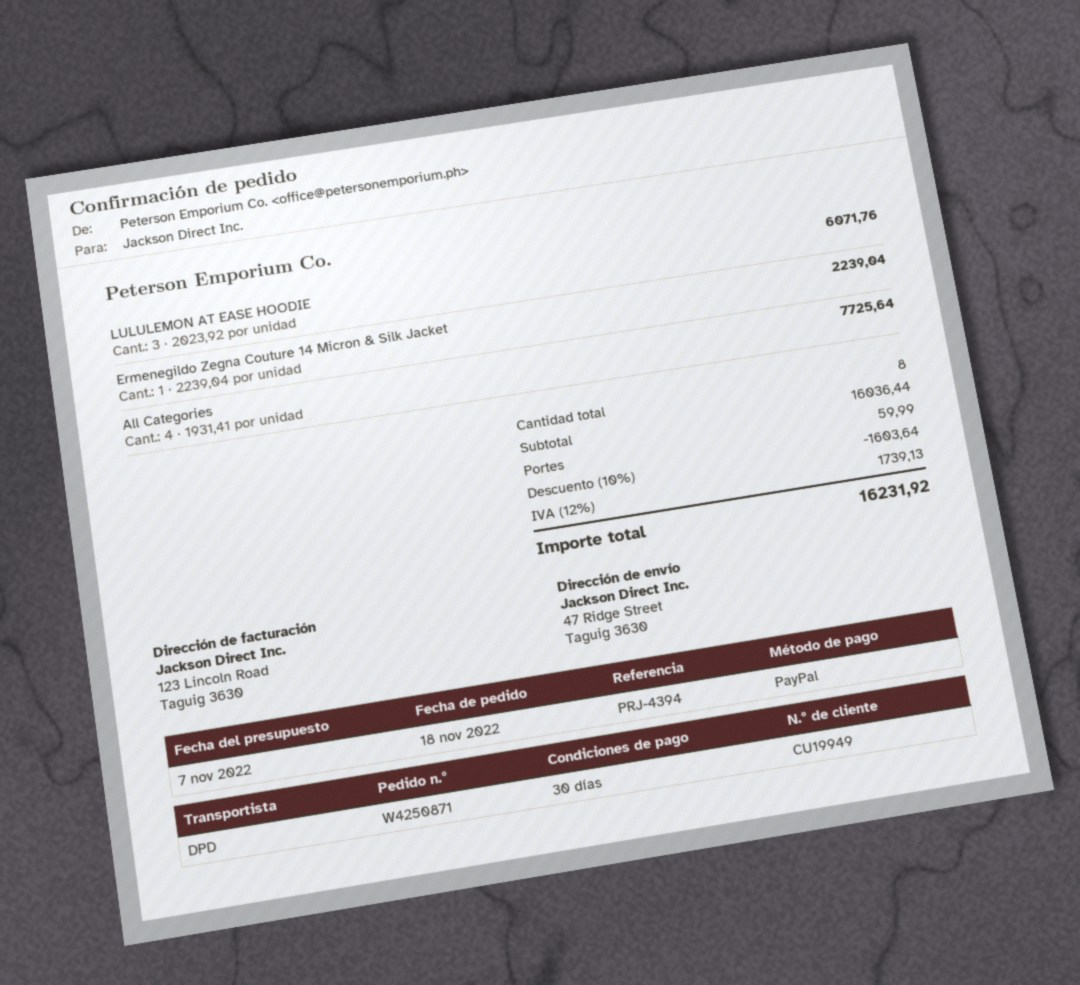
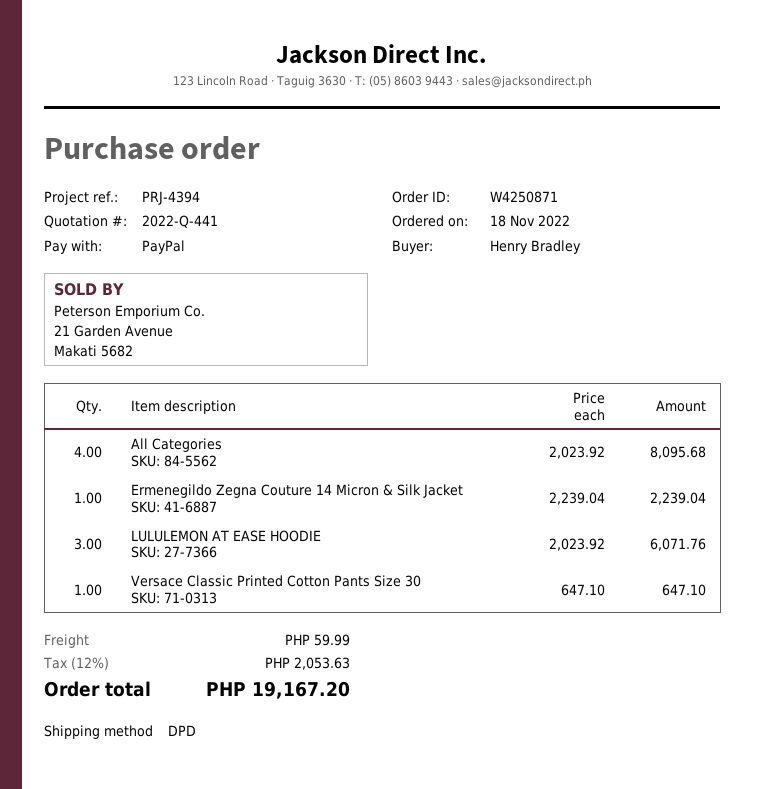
All Categories: 4 x 1931.41 = 7725.64 -> 4 x 2023.92 = 8095.68
Versace Classic Printed Cotton Pants Size 30: none -> 1 x 647.10 = 647.10
discount: 10% = 1603.64 -> none
tax: 12% = 1739.13 -> 12% = 2053.63
total: 16231.92 -> 19167.20

